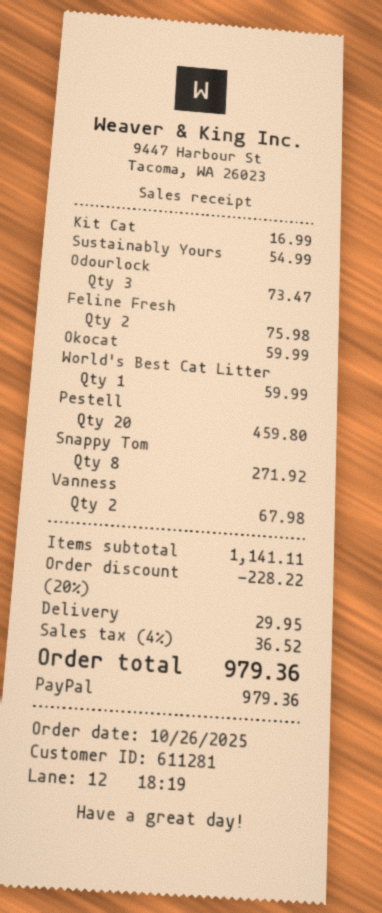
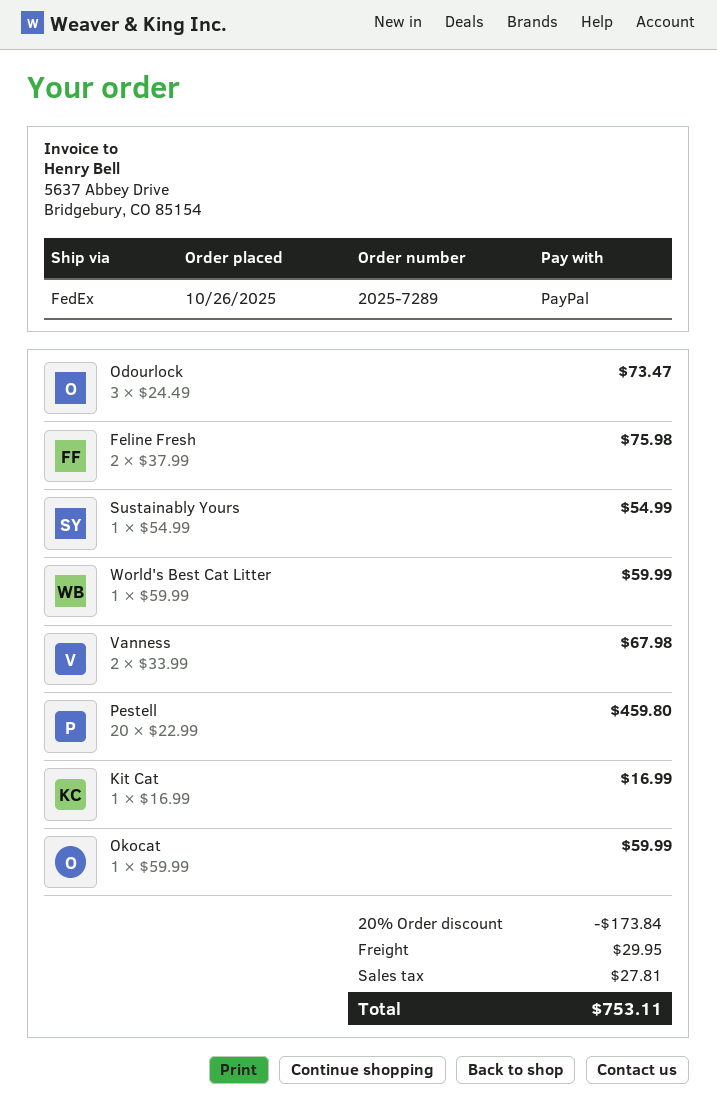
Snappy Tom: 8 for 271.92 -> none
discount: 20% = 228.22 -> 20% = 173.84
tax: 36.52 -> 27.81
total: 979.36 -> 753.11

